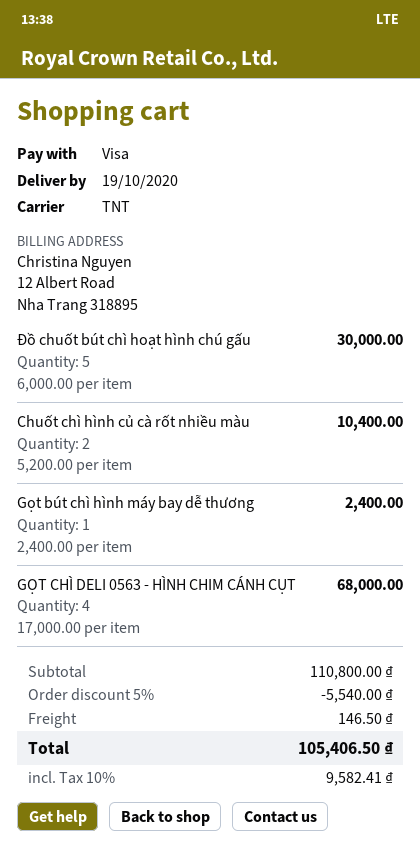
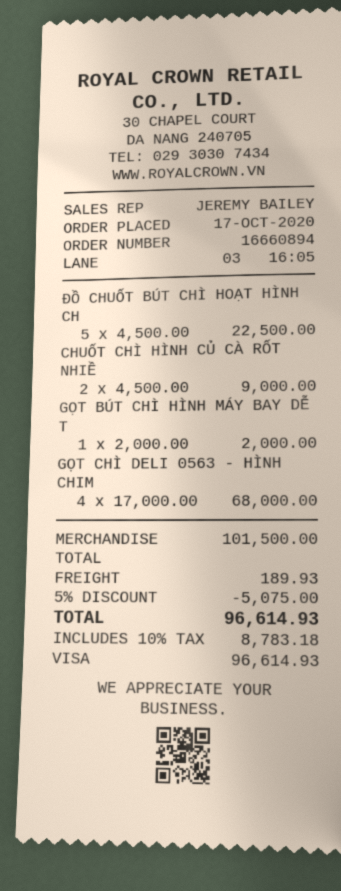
Đồ chuốt bút chì hoạt hình chú gấu: 5 x 6000.00 = 30000.00 -> 5 x 4500.00 = 22500.00
Chuốt chì hình củ cà rốt nhiều màu: 2 x 5200.00 = 10400.00 -> 2 x 4500.00 = 9000.00
Gọt bút chì hình máy bay dễ thương: 1 x 2400.00 = 2400.00 -> 1 x 2000.00 = 2000.00
subtotal: 110800.00 -> 101500.00
discount: 5% = 5540.00 -> 5% = 5075.00
shipping: 146.50 -> 189.93
tax: 10% = 9582.41 -> 10% = 8783.18
total: 105406.50 -> 96614.93

